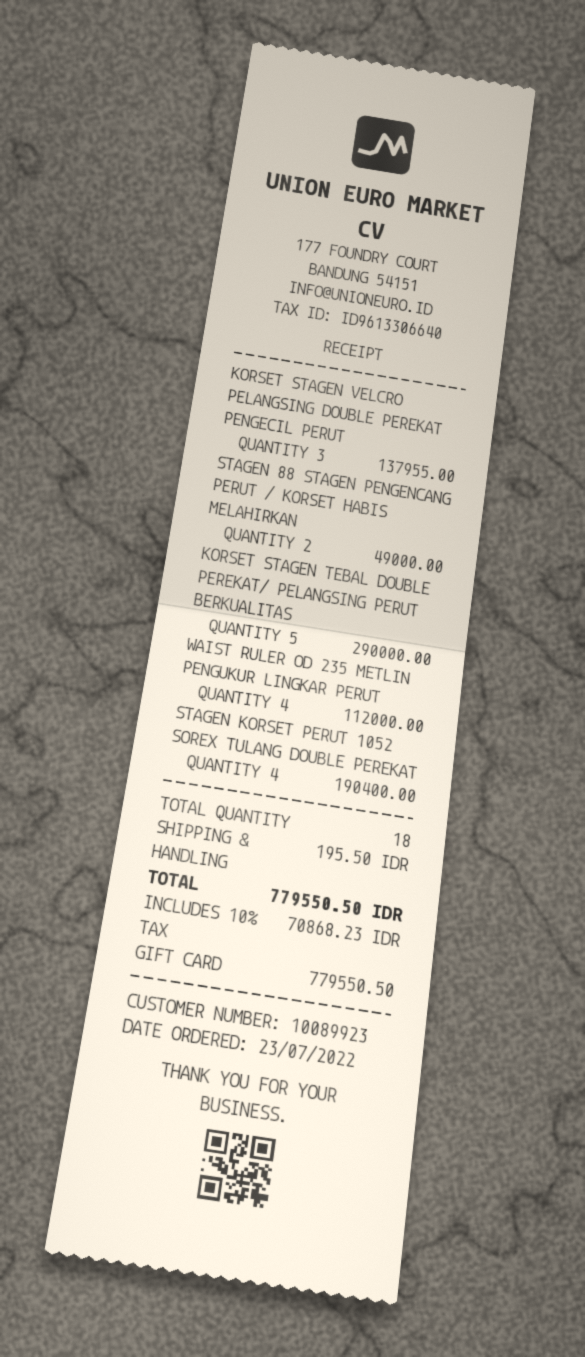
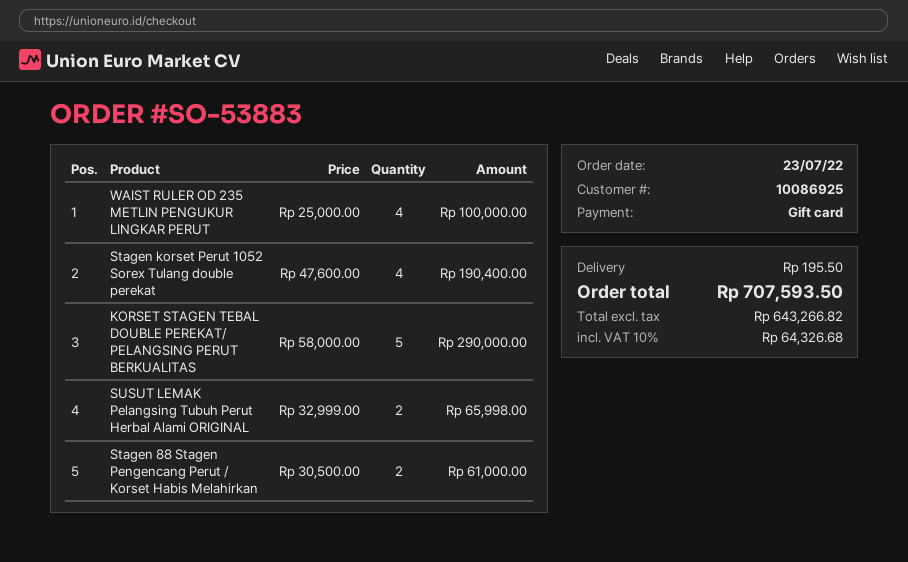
customer number: 10089923 -> 10086925
KORSET STAGEN VELCRO PELANGSING DOUBLE PEREKAT PENGECIL PERUT: 3 for 137955.00 -> none
STAGEN 88 STAGEN PENGENCANG PERUT / KORSET HABIS MELAHIRKAN: 2 for 49000.00 -> 2 for 61000.00
WAIST RULER OD 235 METLIN PENGUKUR LINGKAR PERUT: 4 for 112000.00 -> 4 for 100000.00
SUSUT LEMAK Pelangsing Tubuh Perut Herbal Alami ORIGINAL: none -> 2 for 65998.00
tax: 10% = 70868.23 -> 10% = 64326.68
total: 779550.50 -> 707593.50

